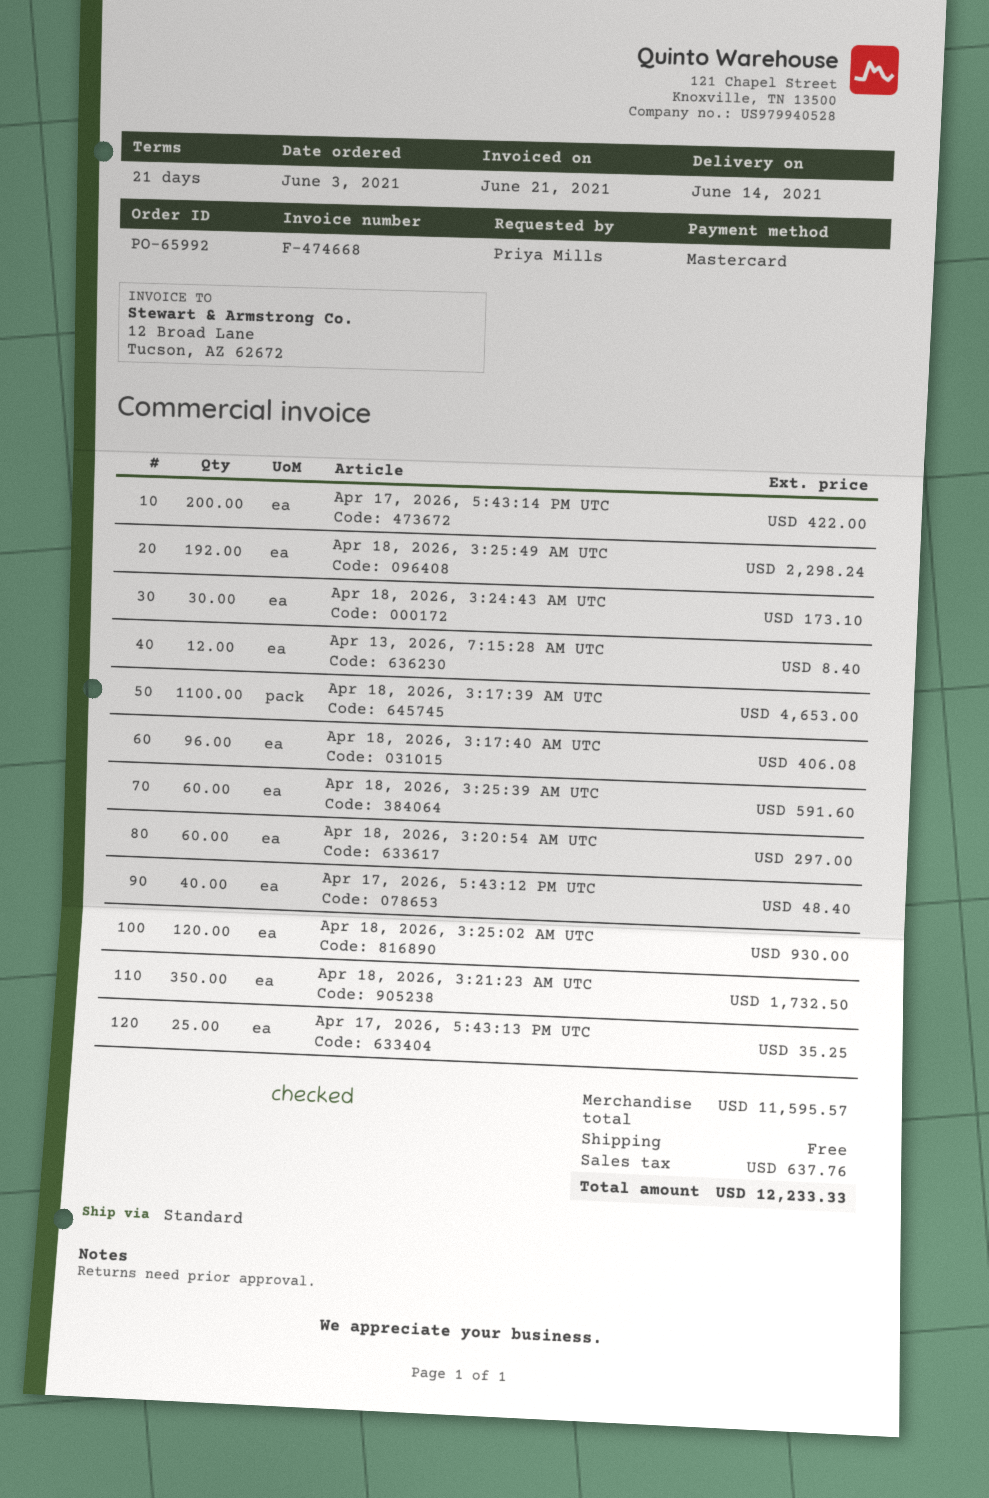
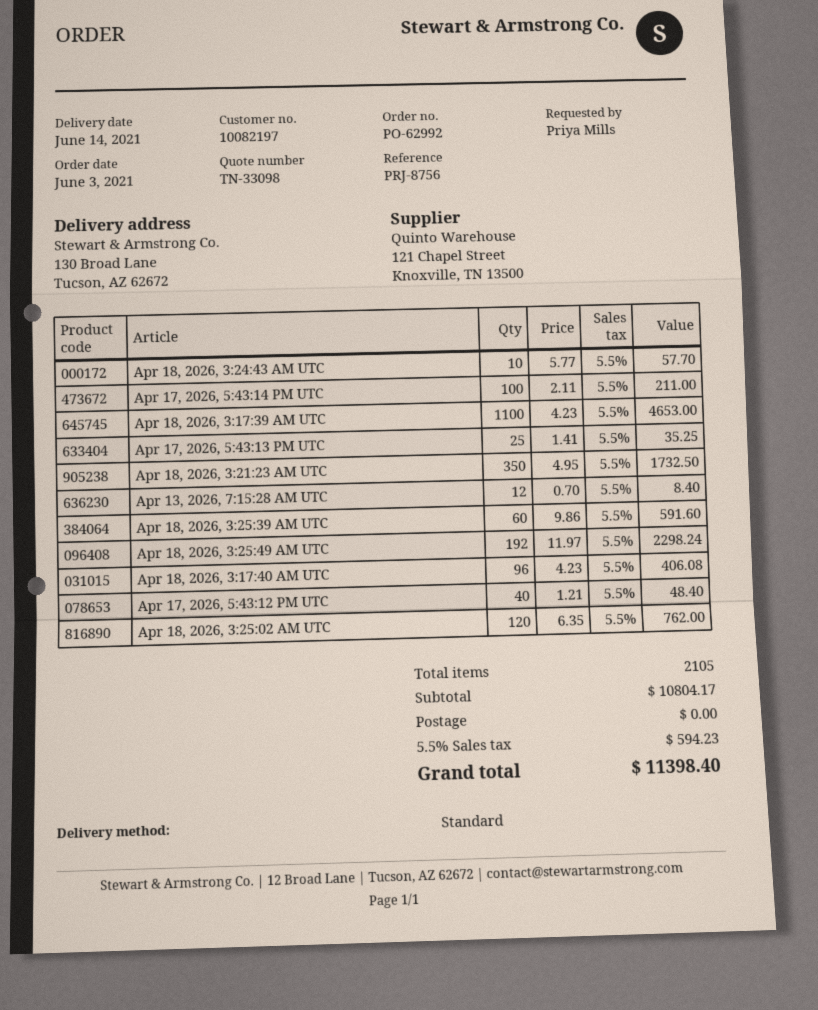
order number: PO-65992 -> PO-62992
Apr 17, 2026, 5:43:14 PM UTC: 200 for 422.00 -> 100 for 211.00
Apr 18, 2026, 3:24:43 AM UTC: 30 for 173.10 -> 10 for 57.70
Apr 18, 2026, 3:20:54 AM UTC: 60 for 297.00 -> none
Apr 18, 2026, 3:25:02 AM UTC: 120 for 930.00 -> 120 for 762.00
subtotal: 11595.57 -> 10804.17
tax: 637.76 -> 594.23
total: 12233.33 -> 11398.40

